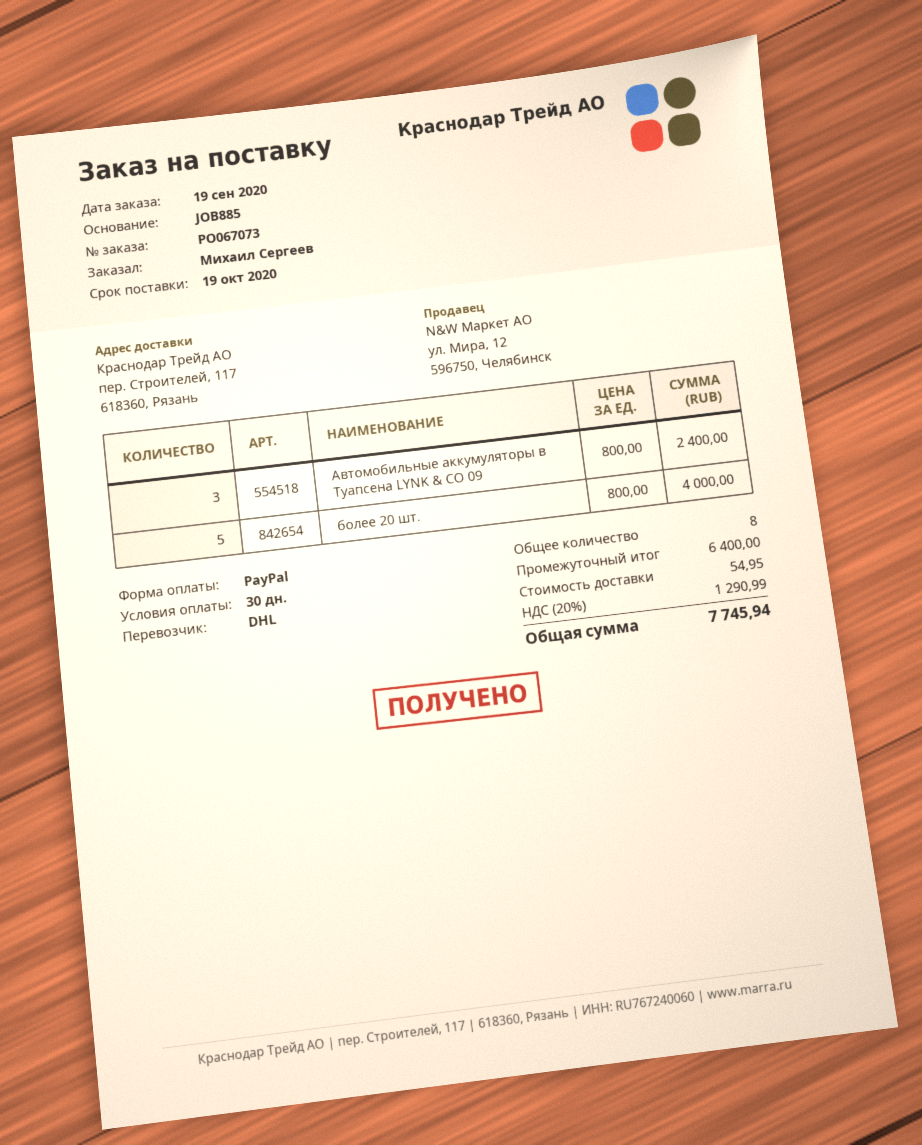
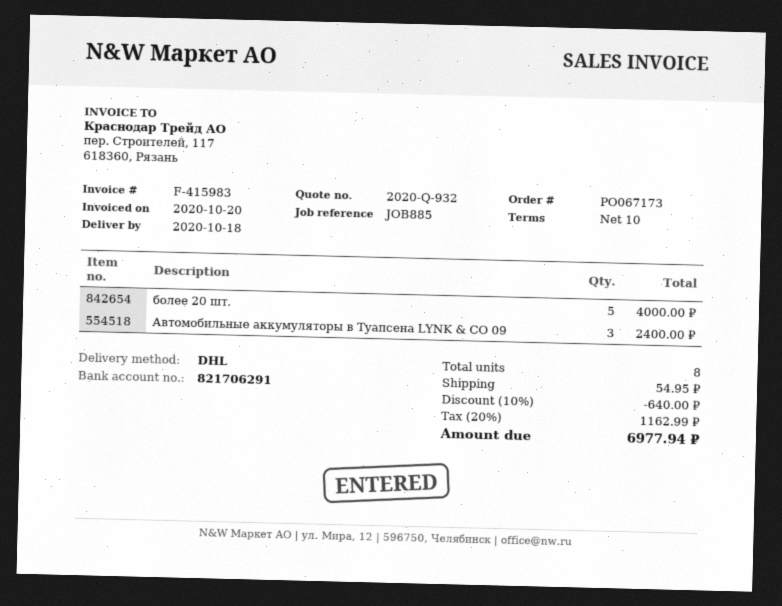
order number: PO067073 -> PO067173
delivery date: 2020-10-19 -> 2020-10-18
payment terms: 30 days -> 10 days
discount: none -> 10% = 640.00
tax: 20% = 1290.99 -> 20% = 1162.99
total: 7745.94 -> 6977.94

